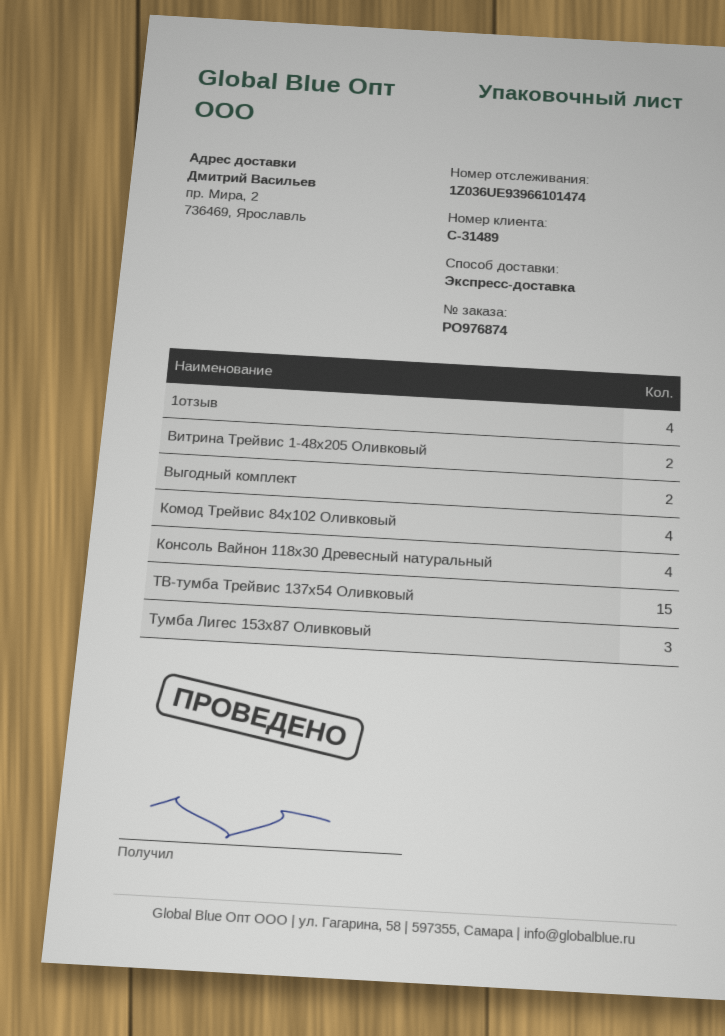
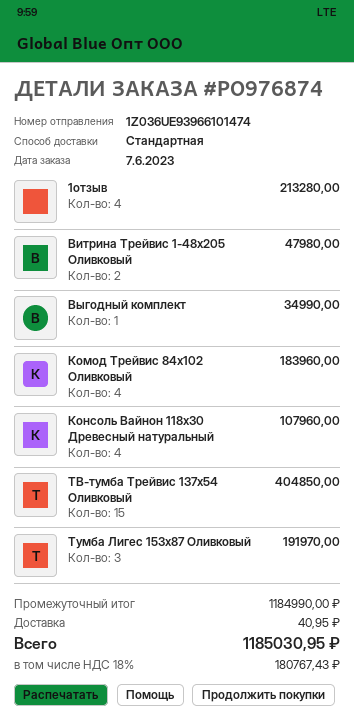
shipping method: express -> standard
Выгодный комплект: 2 -> 1

